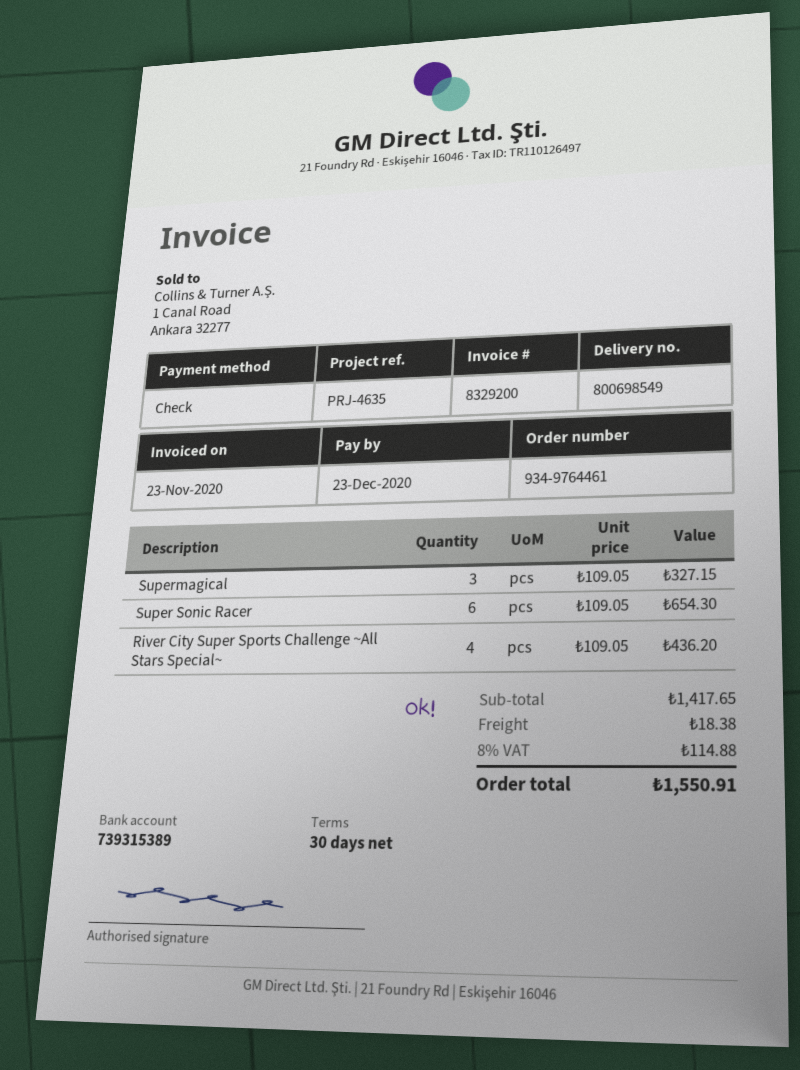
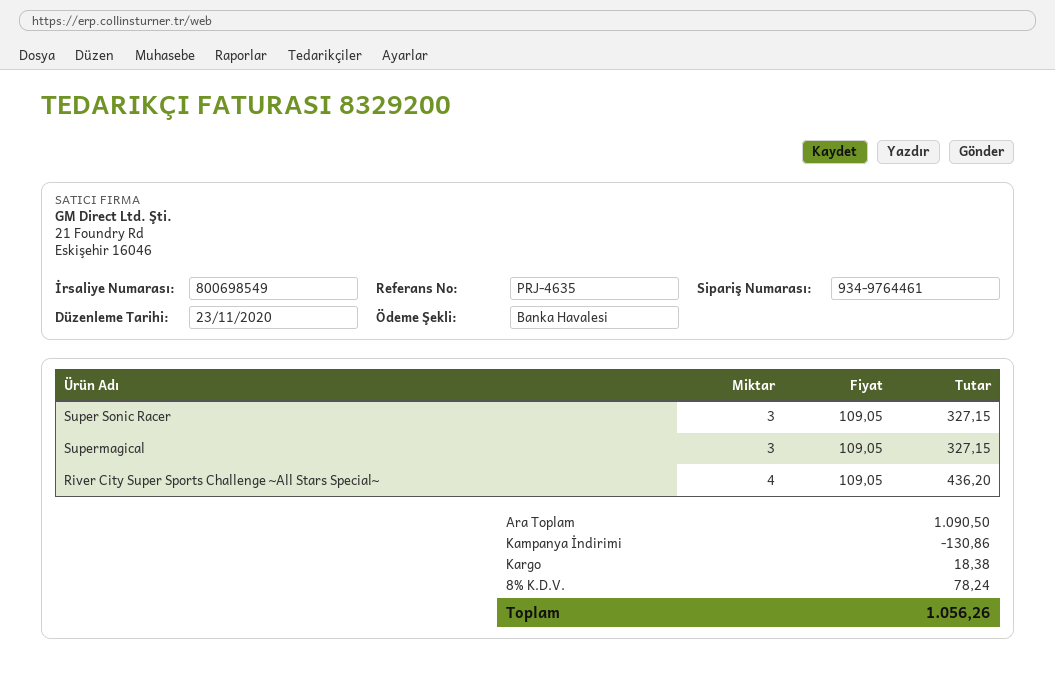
payment method: cheque -> bank transfer
Super Sonic Racer: 6 x 109.05 = 654.30 -> 3 x 109.05 = 327.15
subtotal: 1417.65 -> 1090.50
discount: none -> 130.86
tax: 8% = 114.88 -> 8% = 78.24
total: 1550.91 -> 1056.26

